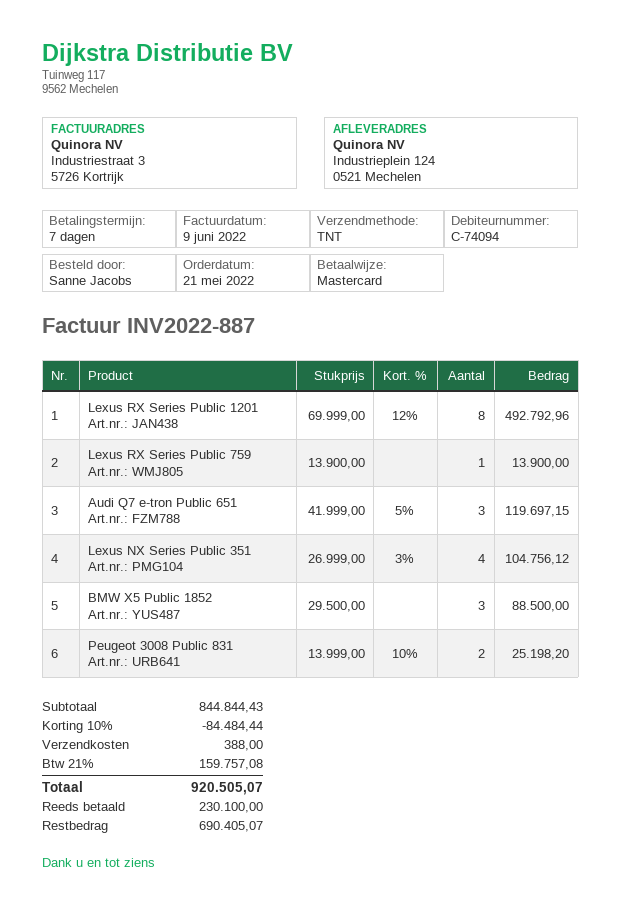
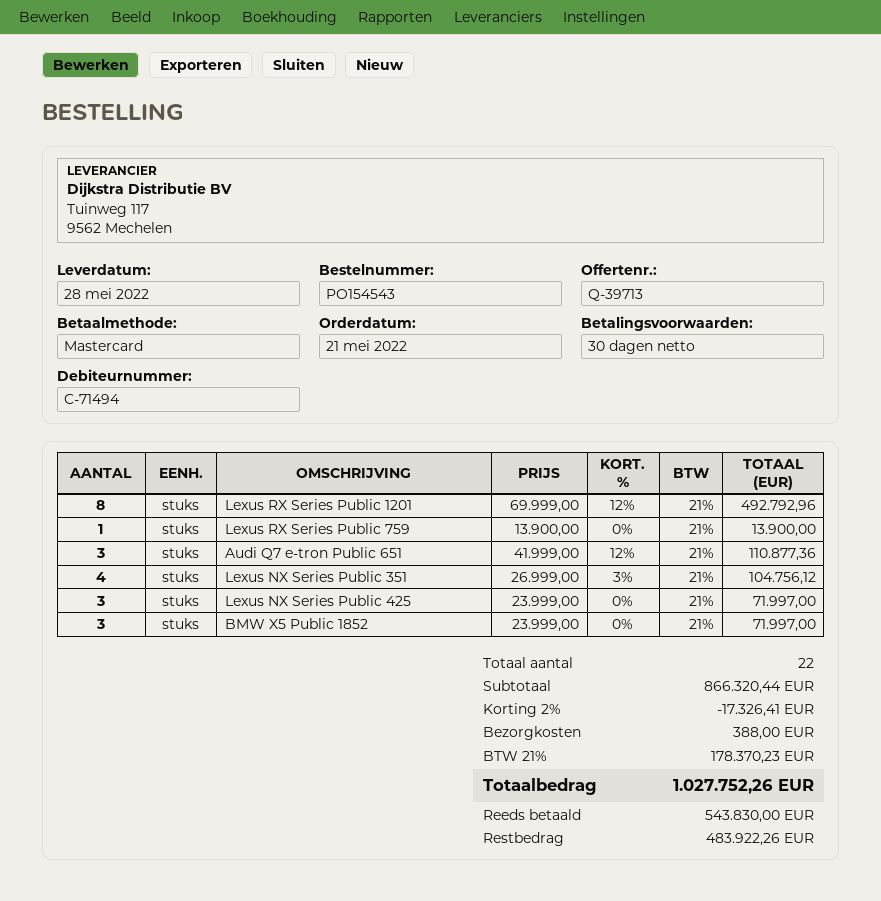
payment terms: 7 days -> 30 days
customer number: C-74094 -> C-71494
Audi Q7 e-tron Public 651: 3 x 41999.00 - 5% = 119697.15 -> 3 x 41999.00 - 12% = 110877.36
BMW X5 Public 1852: 3 x 29500.00 = 88500.00 -> 3 x 23999.00 = 71997.00
Peugeot 3008 Public 831: 2 x 13999.00 - 10% = 25198.20 -> none
Lexus NX Series Public 425: none -> 3 x 23999.00 = 71997.00
subtotal: 844844.43 -> 866320.44
discount: 10% = 84484.44 -> 2% = 17326.41
tax: 21% = 159757.08 -> 21% = 178370.23
total: 920505.07 -> 1027752.26
deposit: 230100.00 -> 543830.00
balance: 690405.07 -> 483922.26

